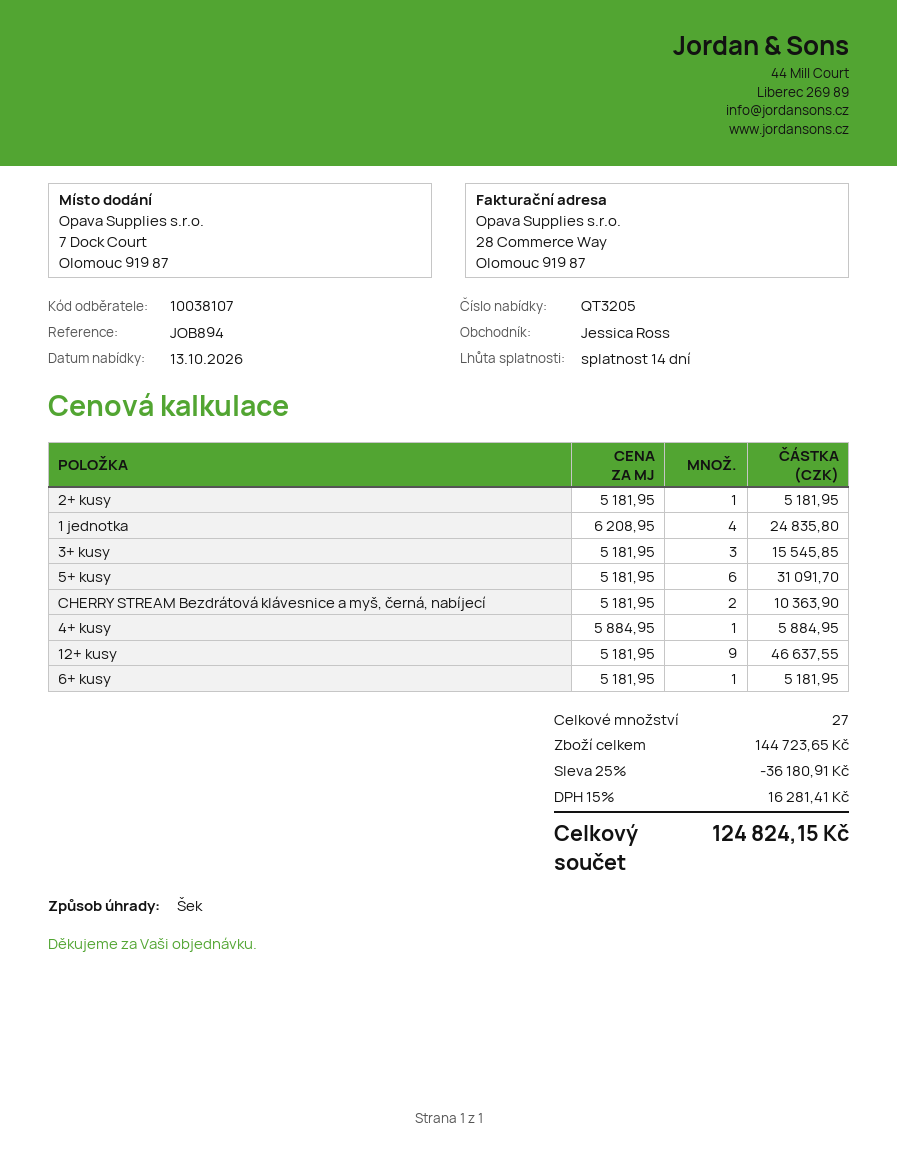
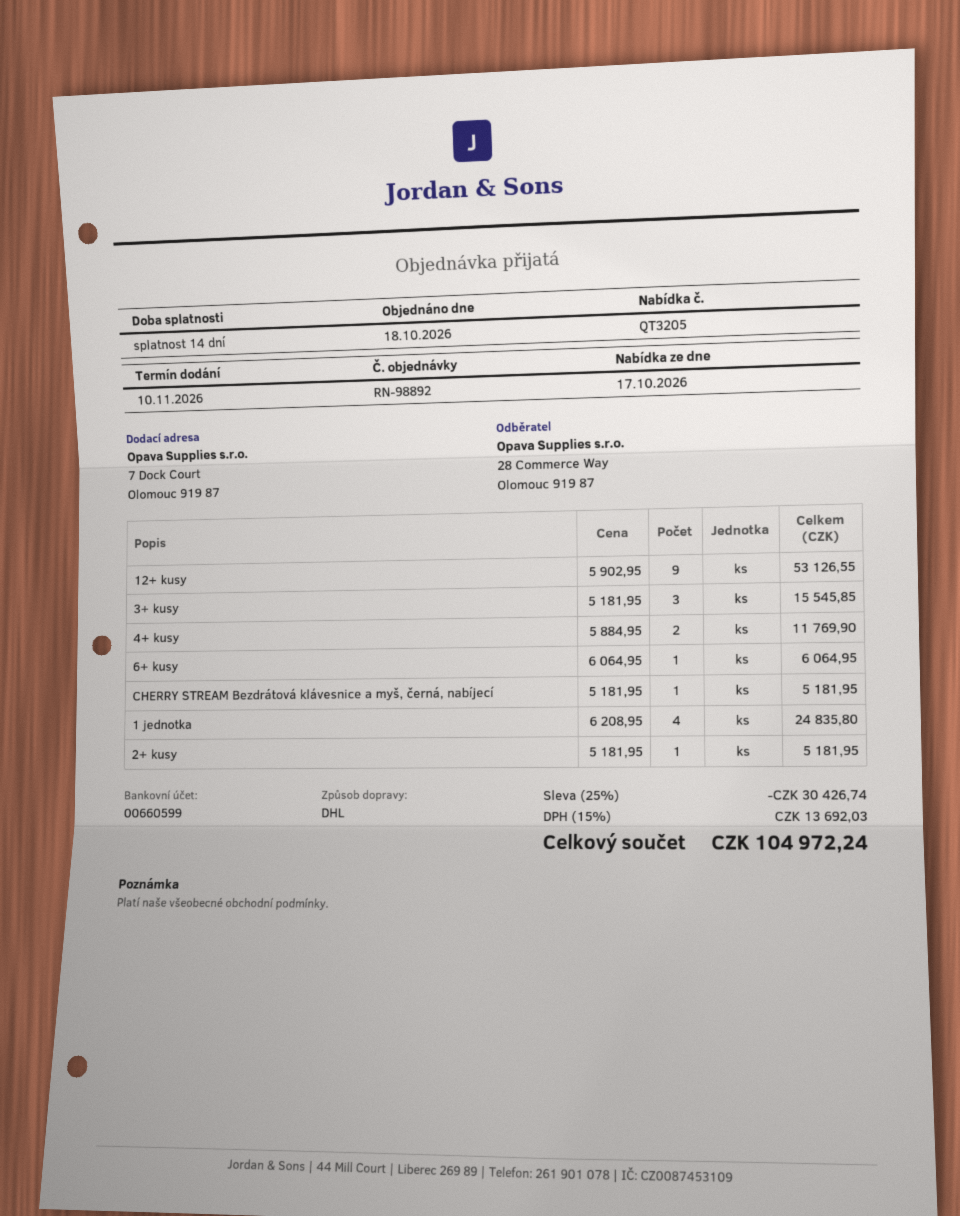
quote date: 2026-10-13 -> 2026-10-17
5+ kusy: 6 x 5181.95 = 31091.70 -> none
CHERRY STREAM Bezdrátová klávesnice a myš, černá, nabíjecí: 2 x 5181.95 = 10363.90 -> 1 x 5181.95 = 5181.95
4+ kusy: 1 x 5884.95 = 5884.95 -> 2 x 5884.95 = 11769.90
12+ kusy: 9 x 5181.95 = 46637.55 -> 9 x 5902.95 = 53126.55
6+ kusy: 1 x 5181.95 = 5181.95 -> 1 x 6064.95 = 6064.95
discount: 25% = 36180.91 -> 25% = 30426.74
tax: 15% = 16281.41 -> 15% = 13692.03
total: 124824.15 -> 104972.24

